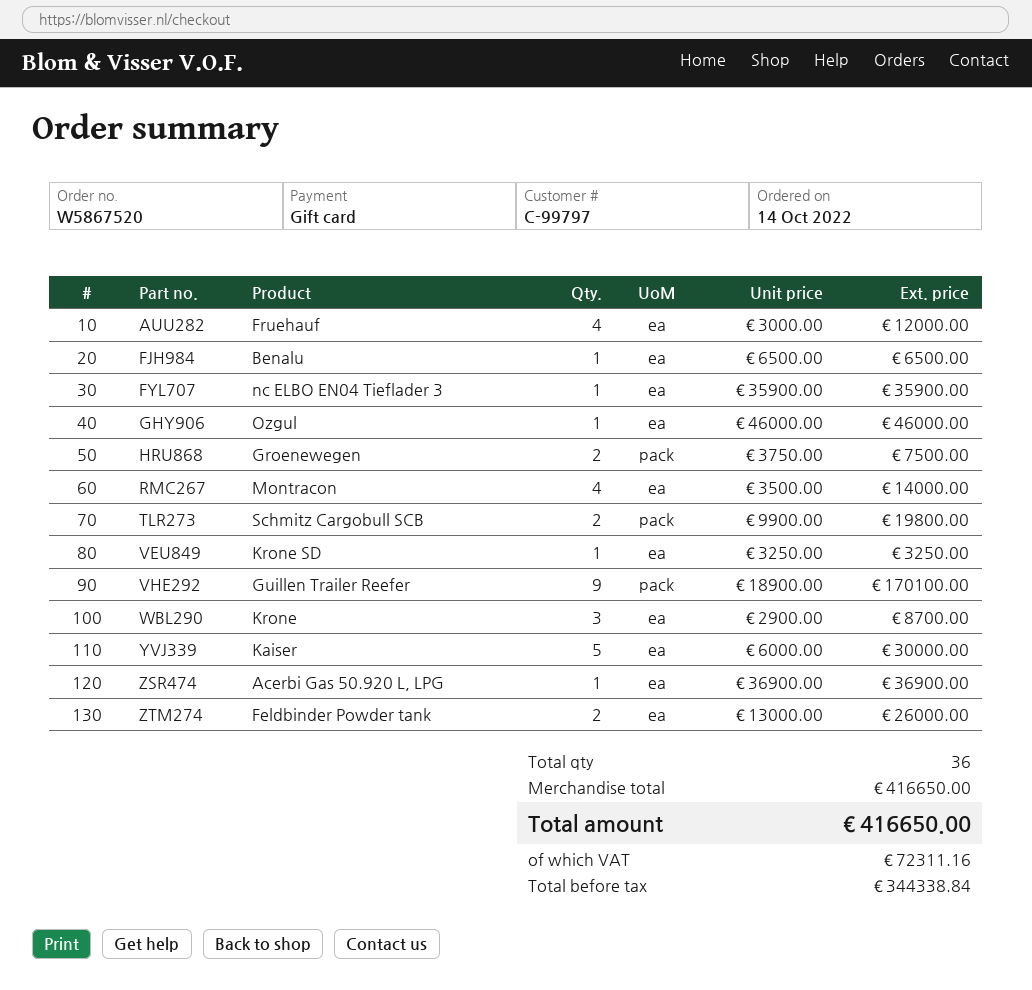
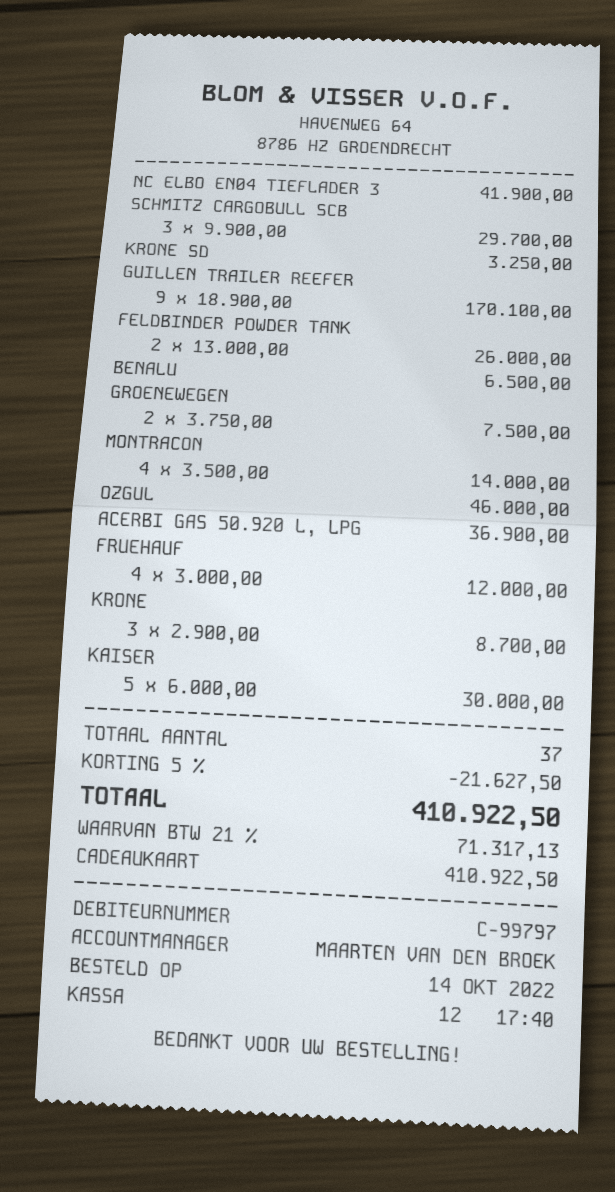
nc ELBO EN04 Tieflader 3: 1 x 35900.00 = 35900.00 -> 1 x 41900.00 = 41900.00
Schmitz Cargobull SCB: 2 x 9900.00 = 19800.00 -> 3 x 9900.00 = 29700.00
total quantity: 36 -> 37
discount: none -> 5% = 21627.50
tax: 72311.16 -> 71317.13
total: 416650.00 -> 410922.50

